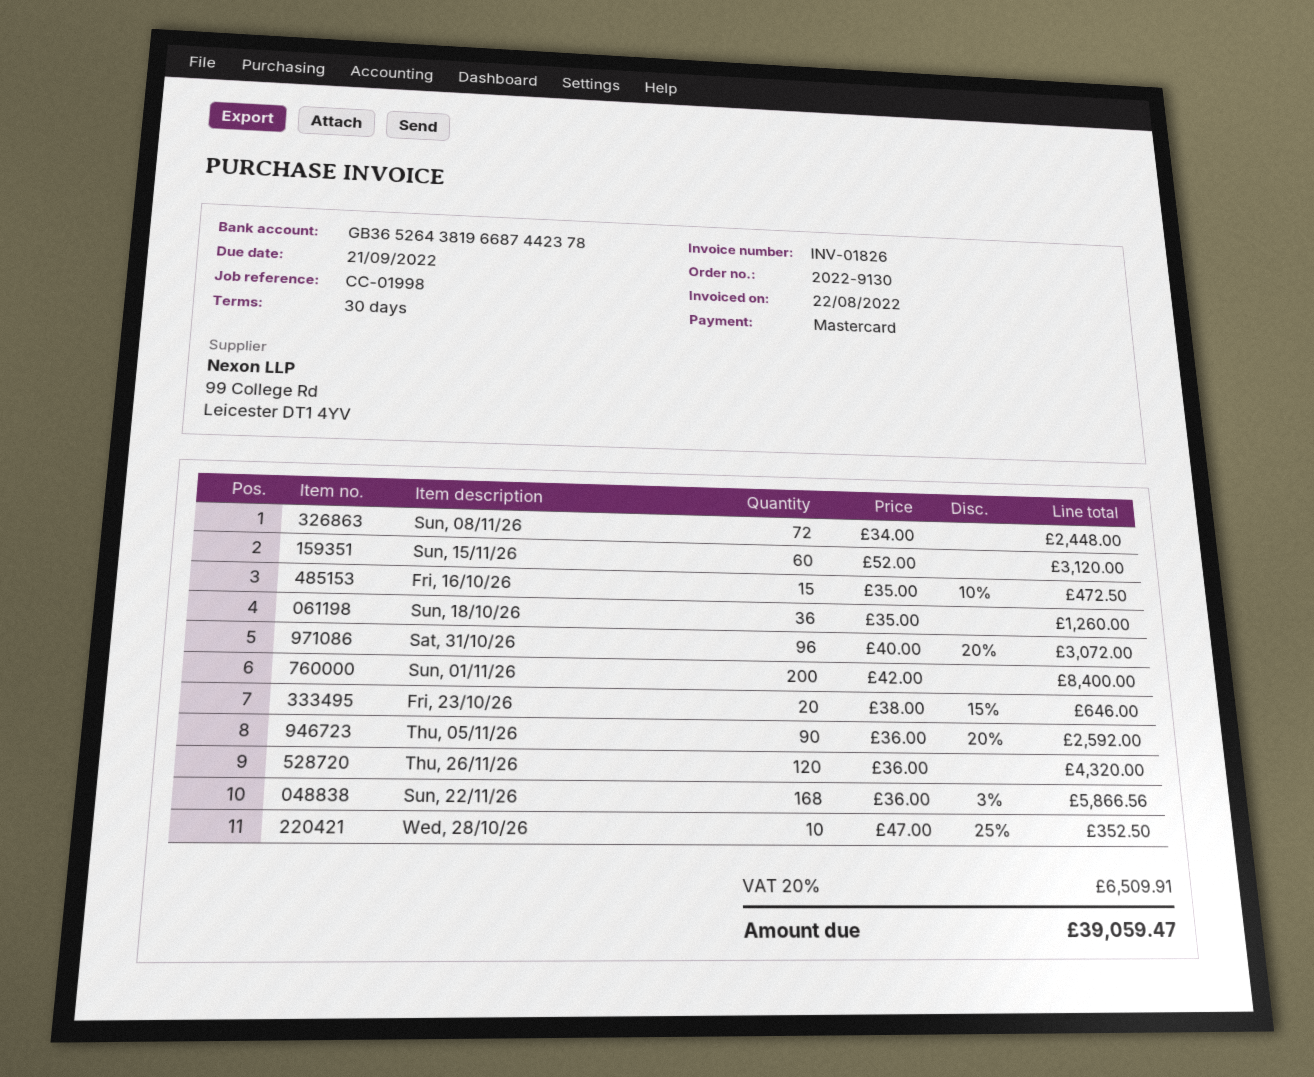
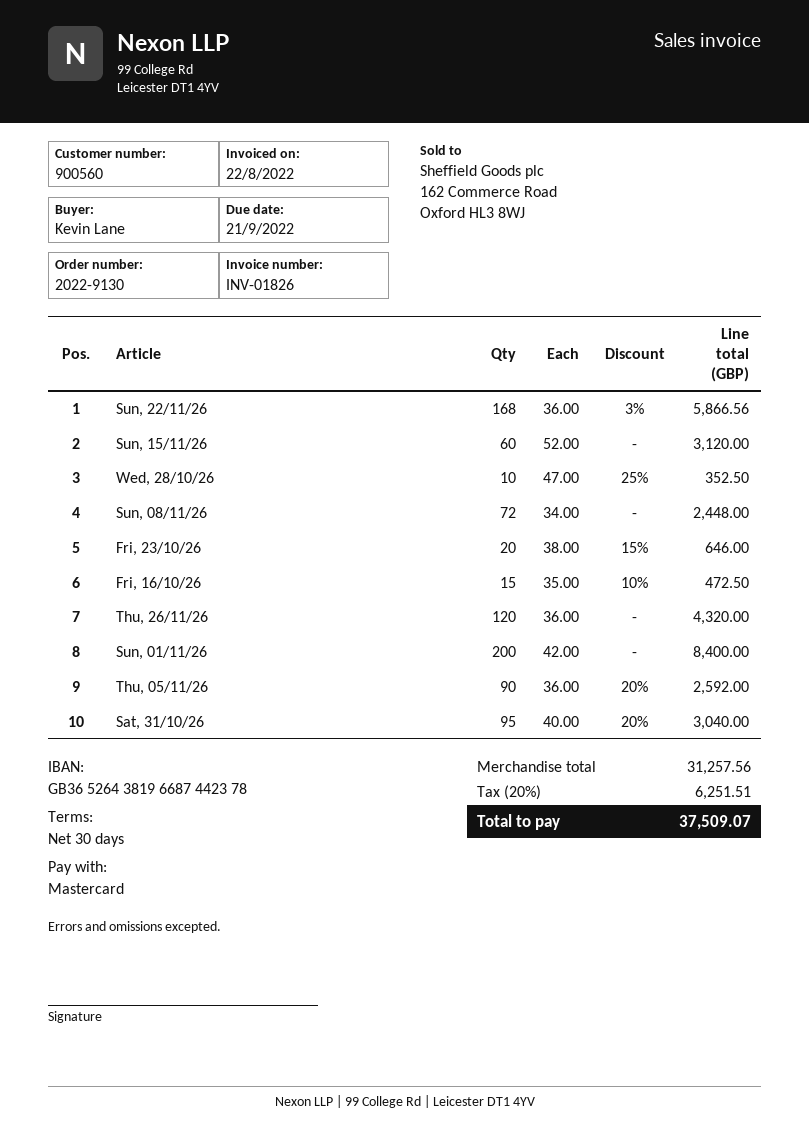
Sun, 18/10/26: 36 x 35.00 = 1260.00 -> none
Sat, 31/10/26: 96 x 40.00 - 20% = 3072.00 -> 95 x 40.00 - 20% = 3040.00
tax: 20% = 6509.91 -> 20% = 6251.51
total: 39059.47 -> 37509.07

